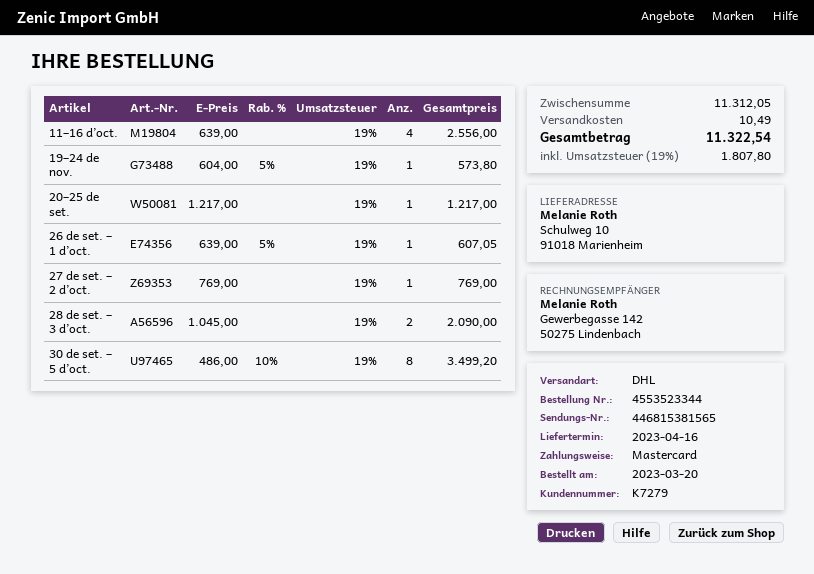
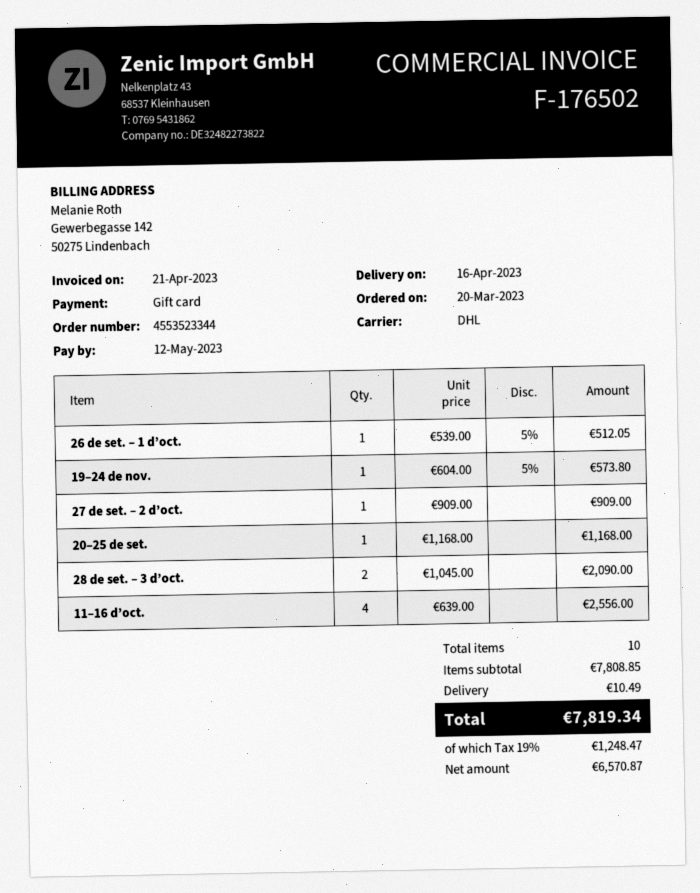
payment method: Mastercard -> gift card
20–25 de set.: 1 x 1217.00 = 1217.00 -> 1 x 1168.00 = 1168.00
26 de set. – 1 d’oct.: 1 x 639.00 - 5% = 607.05 -> 1 x 539.00 - 5% = 512.05
27 de set. – 2 d’oct.: 1 x 769.00 = 769.00 -> 1 x 909.00 = 909.00
30 de set. – 5 d’oct.: 8 x 486.00 - 10% = 3499.20 -> none
subtotal: 11312.05 -> 7808.85
tax: 19% = 1807.80 -> 19% = 1248.47
total: 11322.54 -> 7819.34

